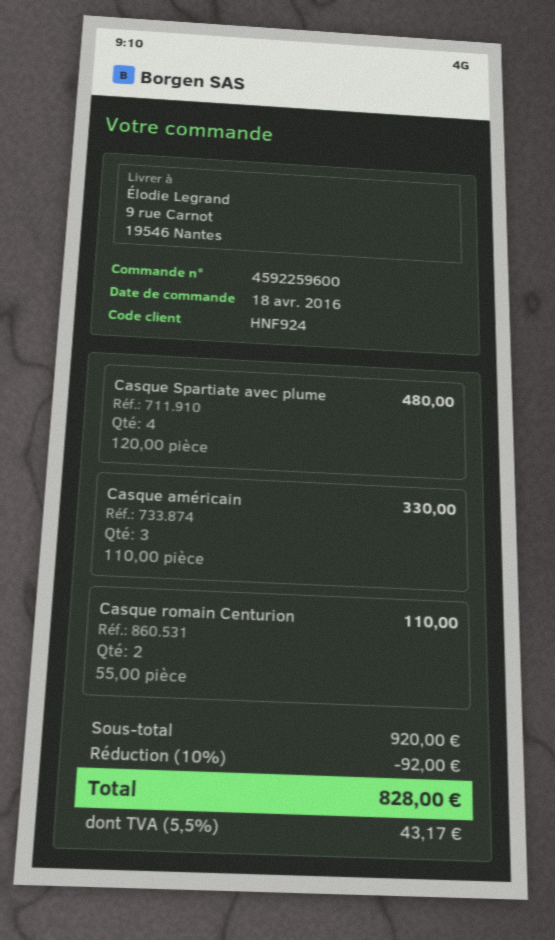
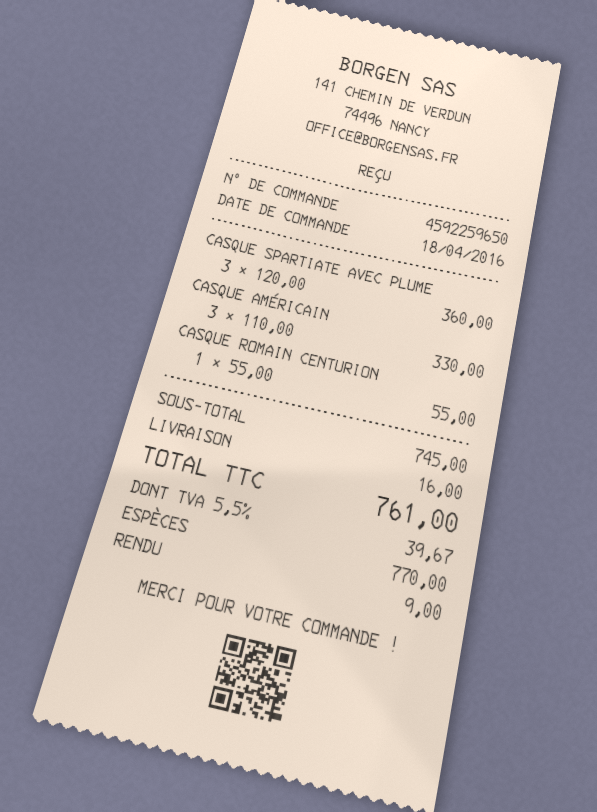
order number: 4592259600 -> 4592259650
Casque Spartiate avec plume: 4 x 120.00 = 480.00 -> 3 x 120.00 = 360.00
Casque romain Centurion: 2 x 55.00 = 110.00 -> 1 x 55.00 = 55.00
subtotal: 920.00 -> 745.00
discount: 10% = 92.00 -> none
shipping: none -> 16.00
tax: 5.5% = 43.17 -> 5.5% = 39.67
total: 828.00 -> 761.00

